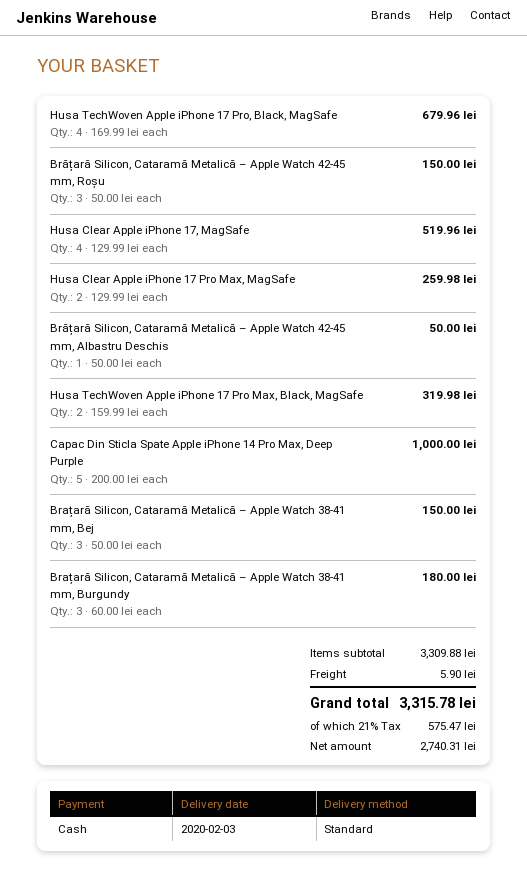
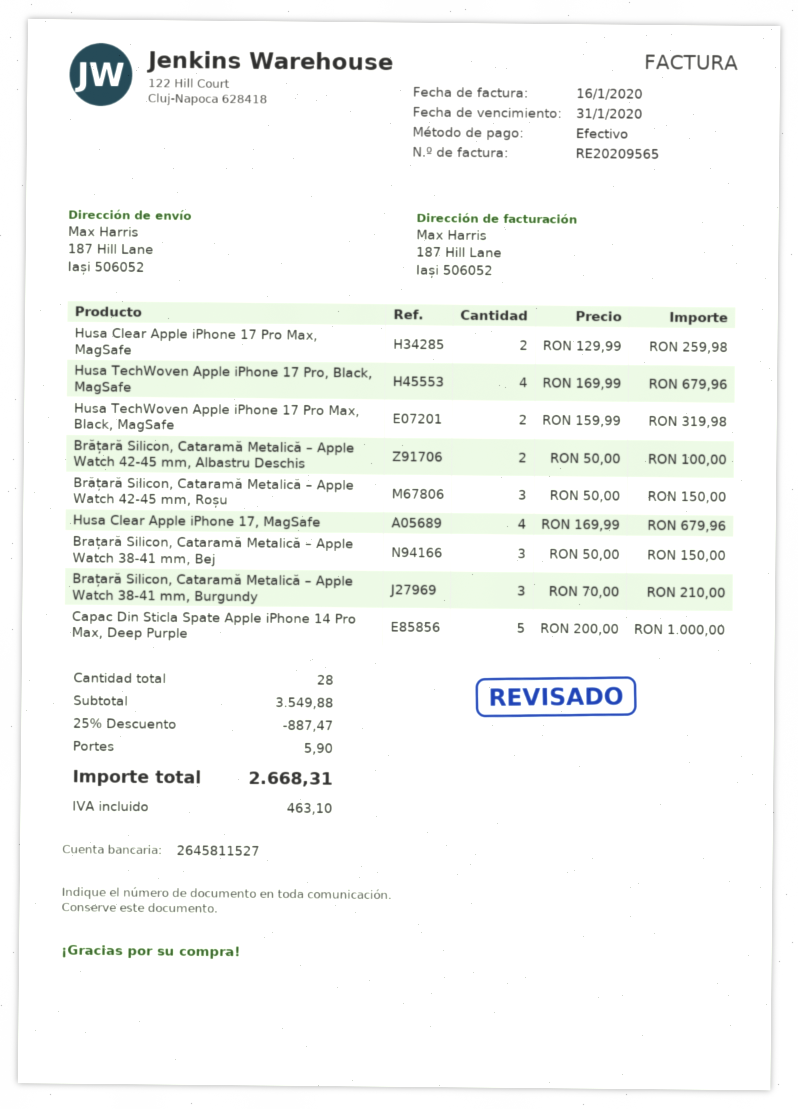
Husa Clear Apple iPhone 17, MagSafe: 4 x 129.99 = 519.96 -> 4 x 169.99 = 679.96
Brățară Silicon, Cataramă Metalică – Apple Watch 42-45 mm, Albastru Deschis: 1 x 50.00 = 50.00 -> 2 x 50.00 = 100.00
Brațară Silicon, Cataramă Metalică – Apple Watch 38-41 mm, Burgundy: 3 x 60.00 = 180.00 -> 3 x 70.00 = 210.00
subtotal: 3309.88 -> 3549.88
discount: none -> 25% = 887.47
tax: 575.47 -> 463.10
total: 3315.78 -> 2668.31

